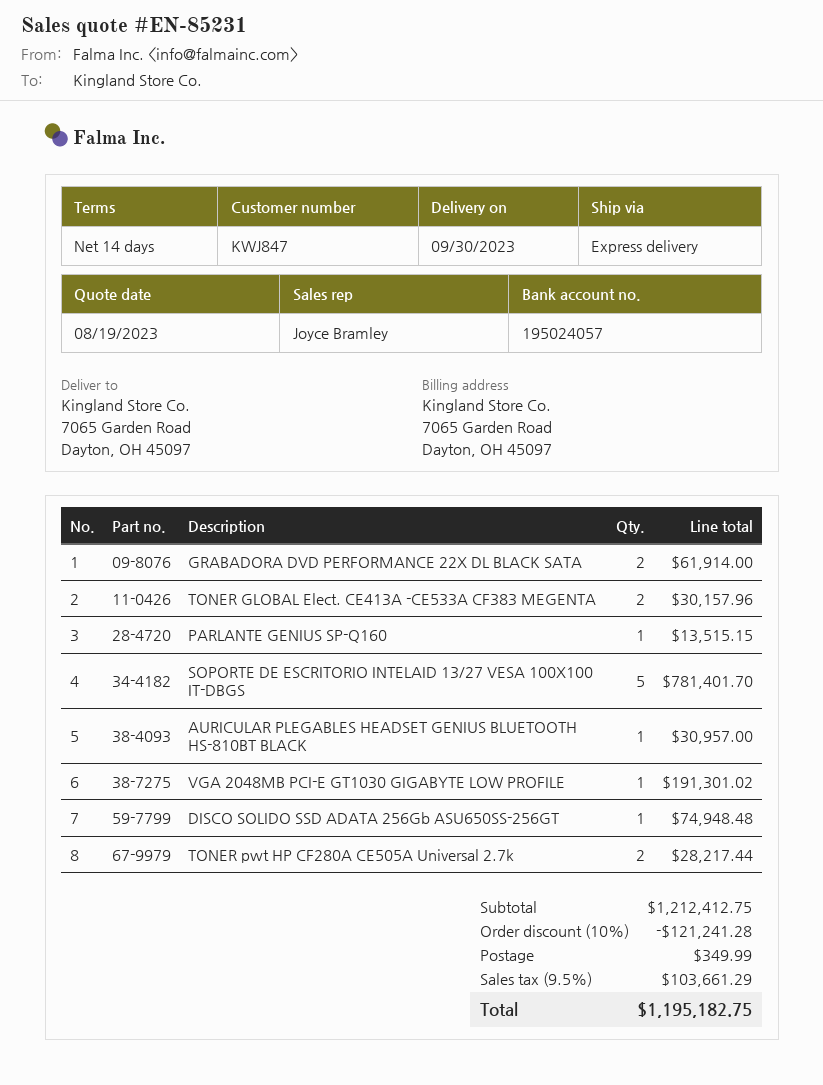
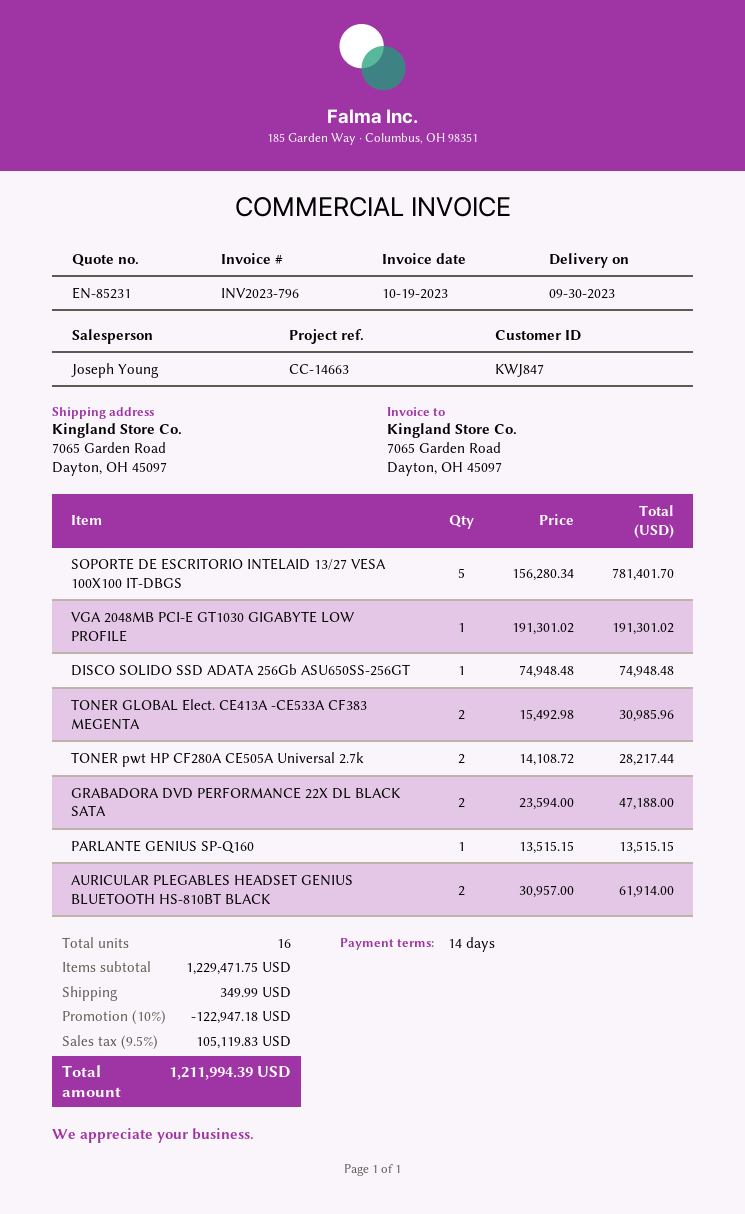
sales rep: Joyce Bramley -> Joseph Young
GRABADORA DVD PERFORMANCE 22X DL BLACK SATA: 2 for 61914.00 -> 2 for 47188.00
TONER GLOBAL Elect. CE413A -CE533A CF383 MEGENTA: 2 for 30157.96 -> 2 for 30985.96
AURICULAR PLEGABLES HEADSET GENIUS BLUETOOTH HS-810BT BLACK: 1 for 30957.00 -> 2 for 61914.00
subtotal: 1212412.75 -> 1229471.75
discount: 10% = 121241.28 -> 10% = 122947.18
tax: 9.5% = 103661.29 -> 9.5% = 105119.83
total: 1195182.75 -> 1211994.39

